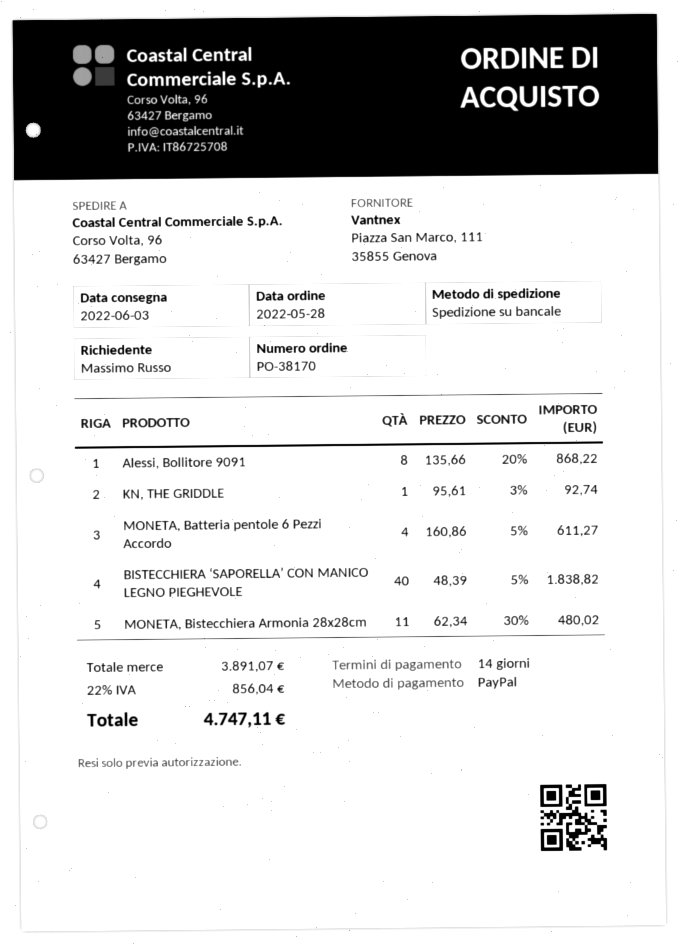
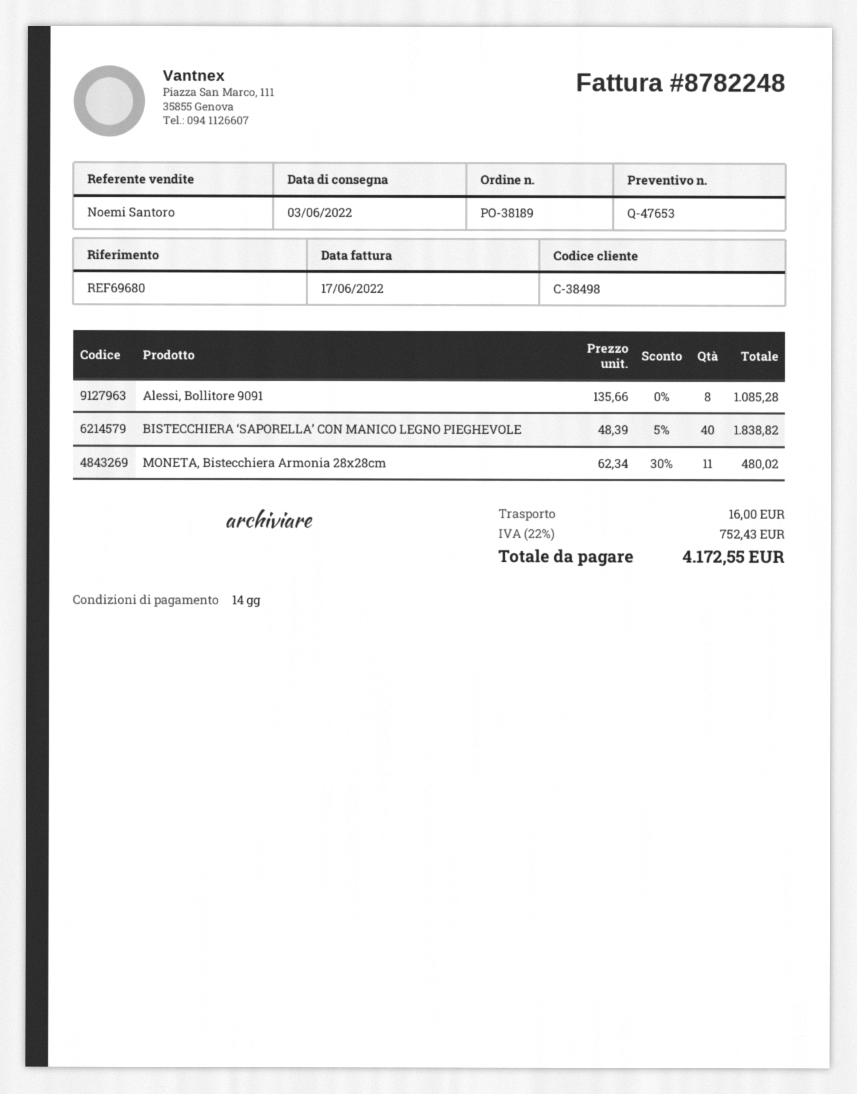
order number: PO-38170 -> PO-38189
Alessi, Bollitore 9091: 8 x 135.66 - 20% = 868.22 -> 8 x 135.66 = 1085.28
KN, THE GRIDDLE: 1 x 95.61 - 3% = 92.74 -> none
MONETA, Batteria pentole 6 Pezzi Accordo: 4 x 160.86 - 5% = 611.27 -> none
shipping: none -> 16.00
tax: 22% = 856.04 -> 22% = 752.43
total: 4747.11 -> 4172.55

